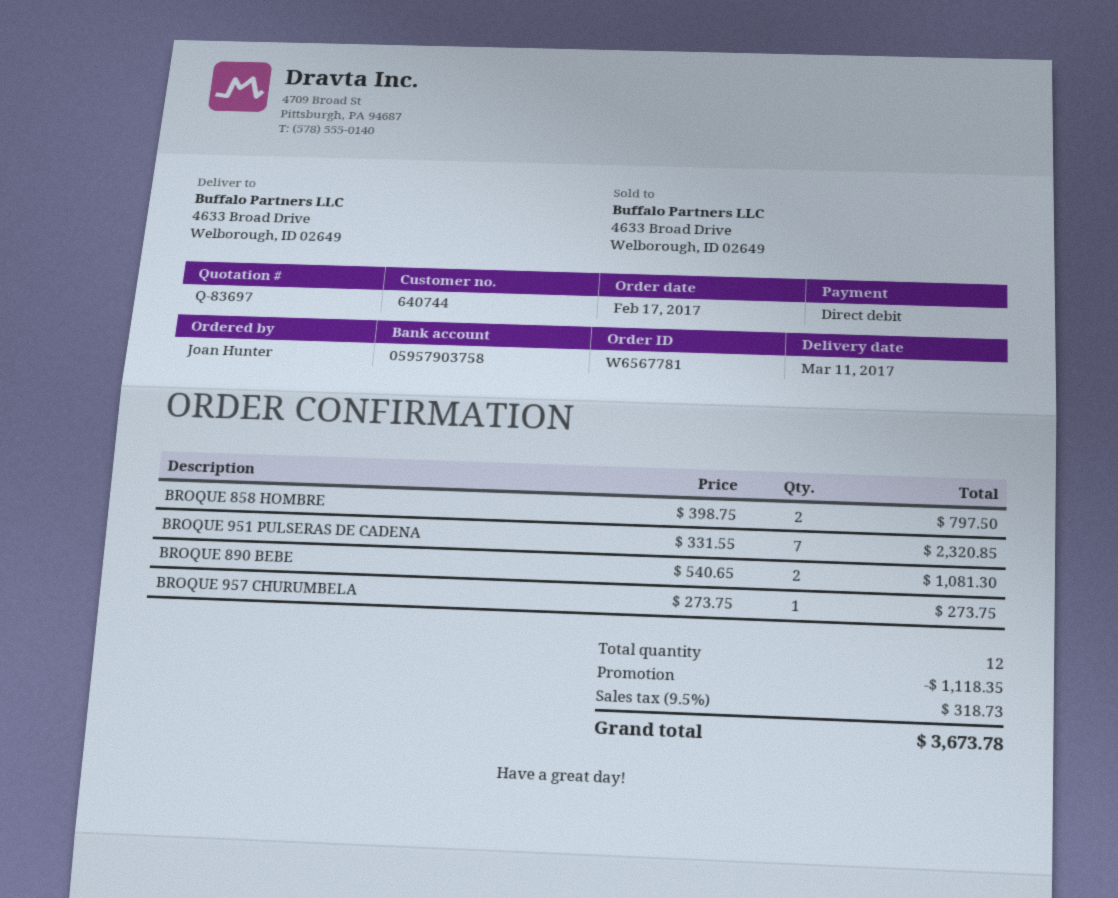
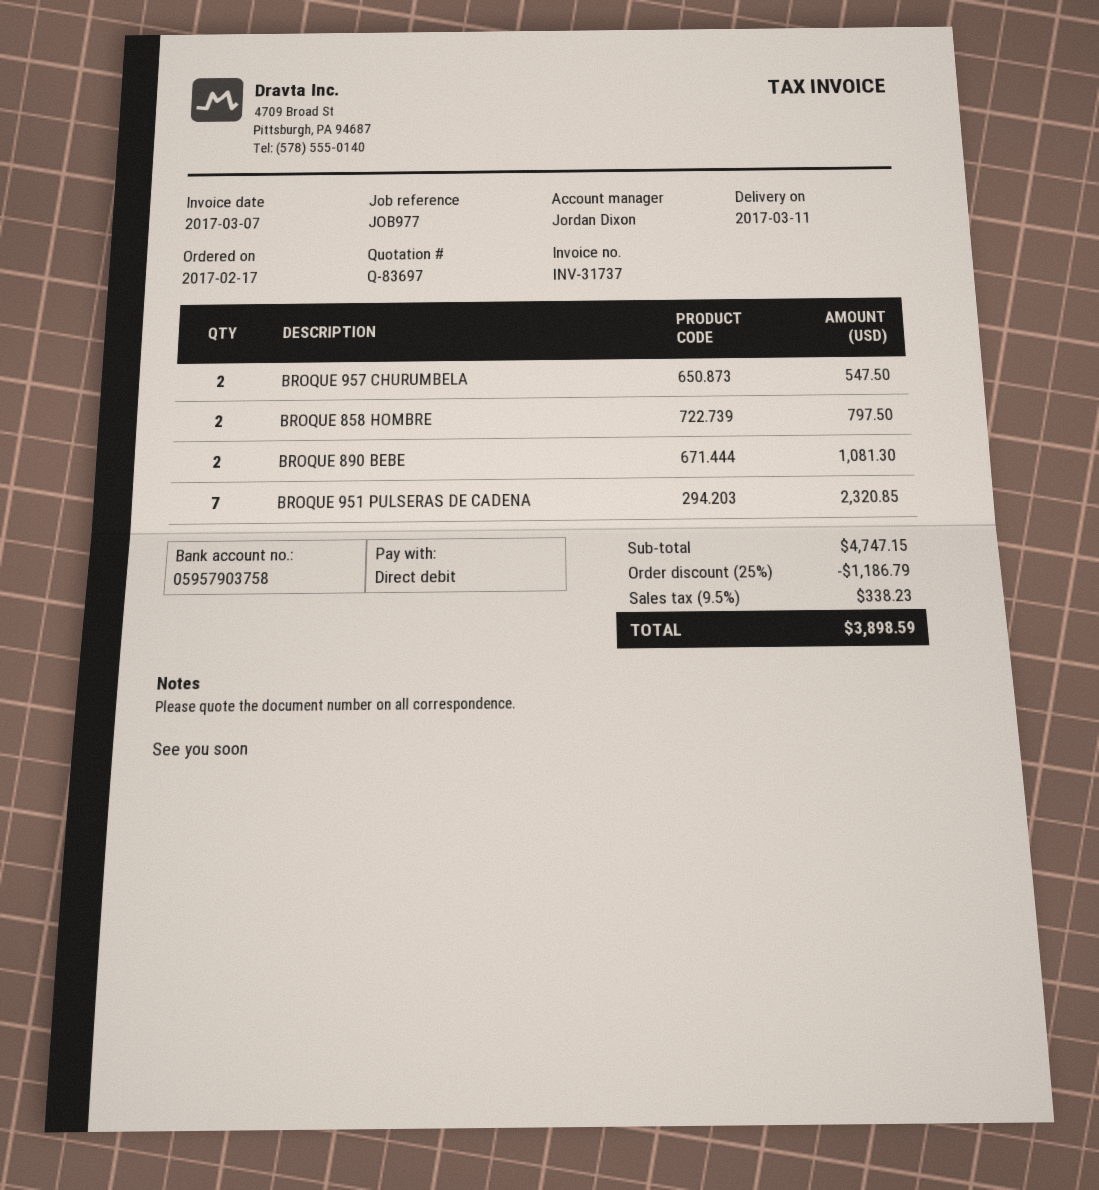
BROQUE 957 CHURUMBELA: 1 for 273.75 -> 2 for 547.50
discount: 1118.35 -> 1186.79
tax: 9.5% = 318.73 -> 9.5% = 338.23
total: 3673.78 -> 3898.59

